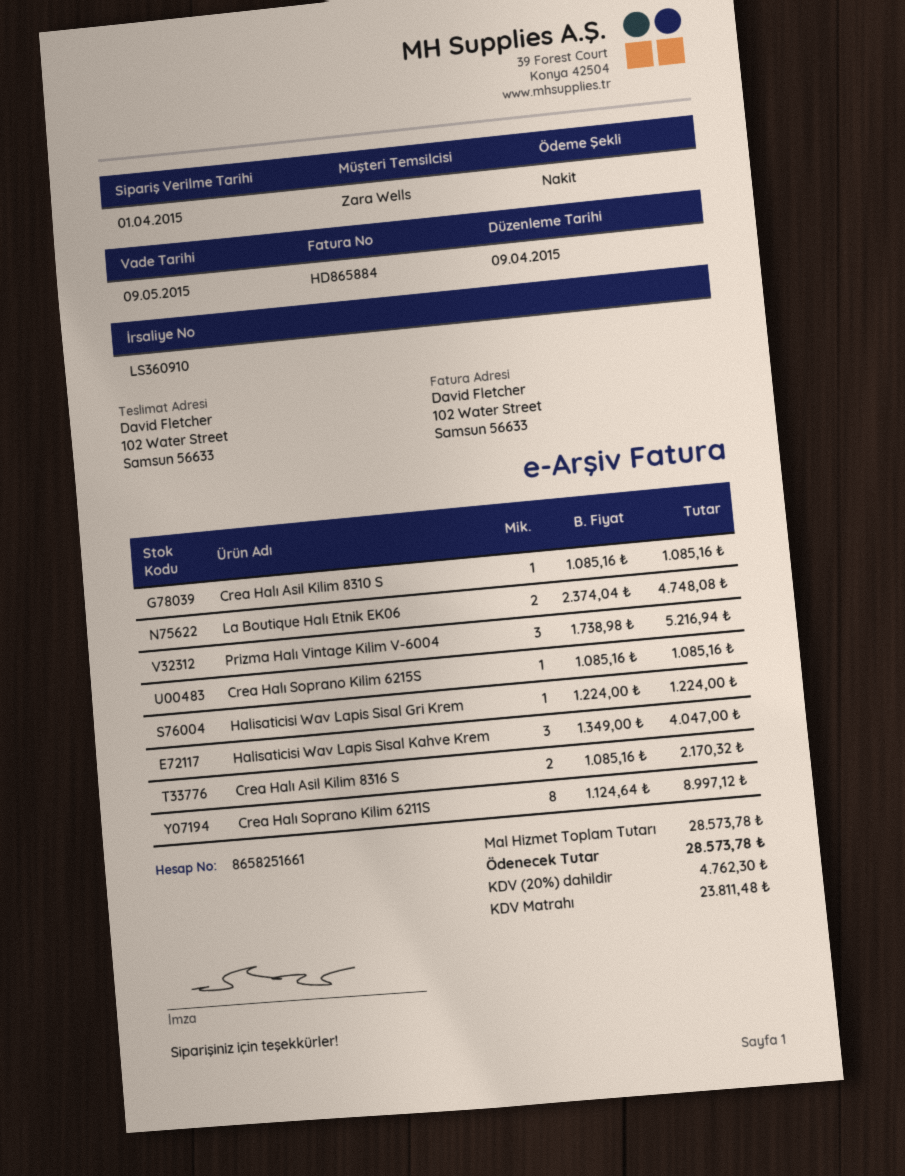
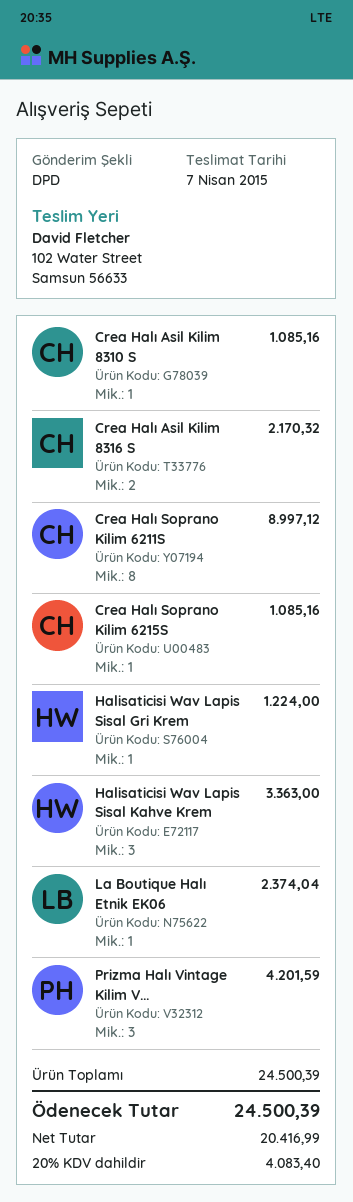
La Boutique Halı Etnik EK06: 2 for 4748.08 -> 1 for 2374.04
Prizma Halı Vintage Kilim V-6004: 3 for 5216.94 -> 3 for 4201.59
Halisaticisi Wav Lapis Sisal Kahve Krem: 3 for 4047.00 -> 3 for 3363.00
subtotal: 28573.78 -> 24500.39
net: 23811.48 -> 20416.99
tax: 20% = 4762.30 -> 20% = 4083.40
total: 28573.78 -> 24500.39

